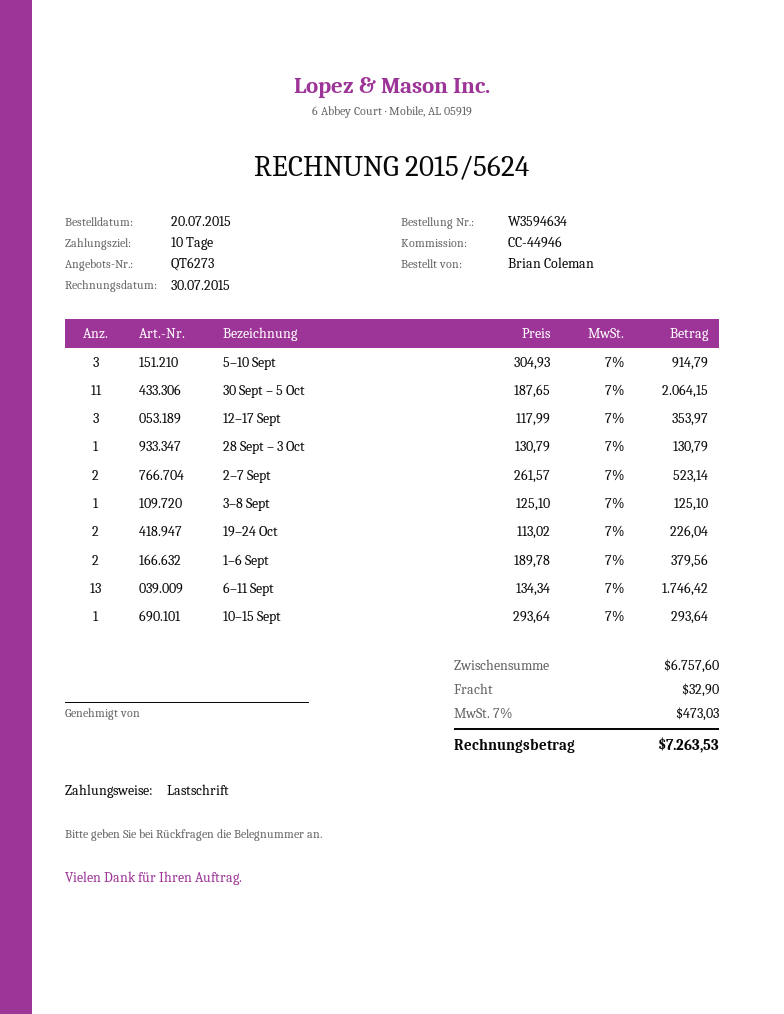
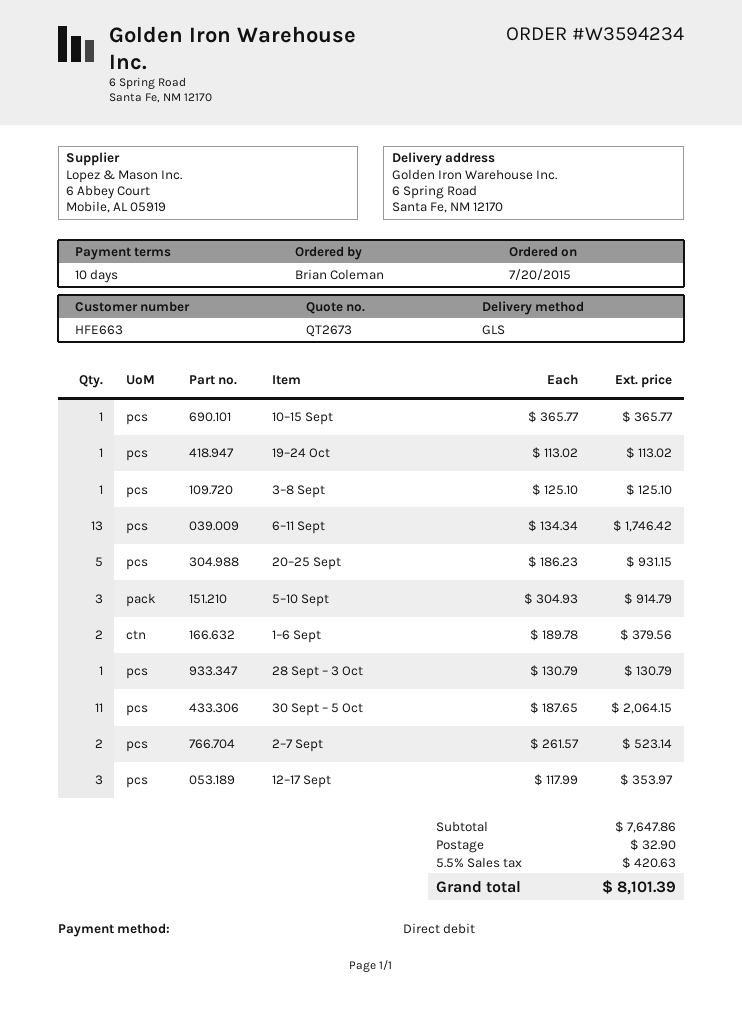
quote number: QT6273 -> QT2673
order number: W3594634 -> W3594234
19–24 Oct: 2 x 113.02 = 226.04 -> 1 x 113.02 = 113.02
10–15 Sept: 1 x 293.64 = 293.64 -> 1 x 365.77 = 365.77
20–25 Sept: none -> 5 x 186.23 = 931.15
subtotal: 6757.60 -> 7647.86
tax: 7% = 473.03 -> 5.5% = 420.63
total: 7263.53 -> 8101.39

